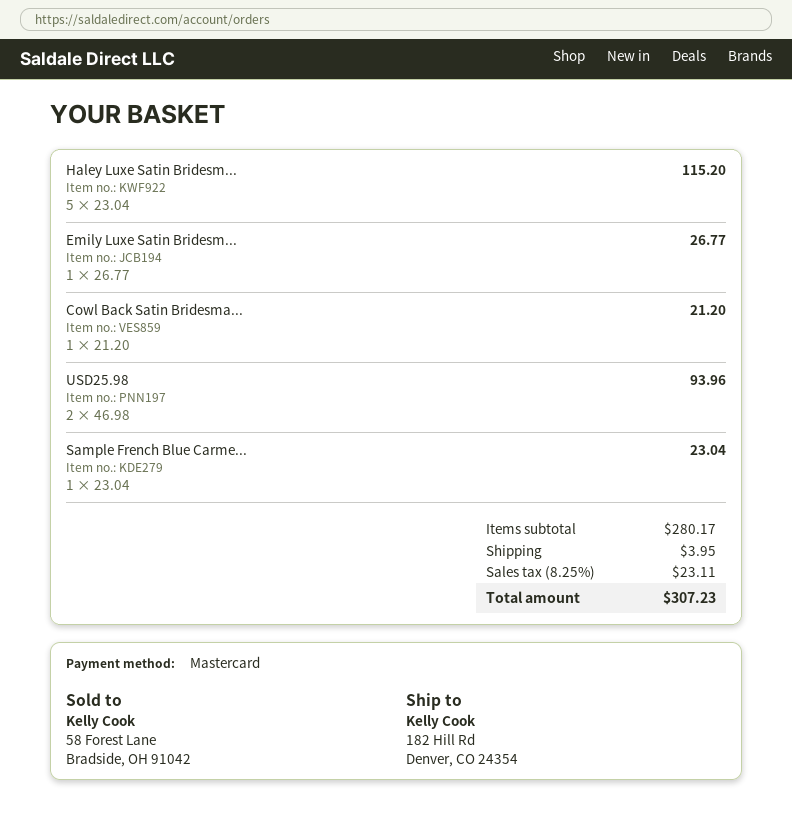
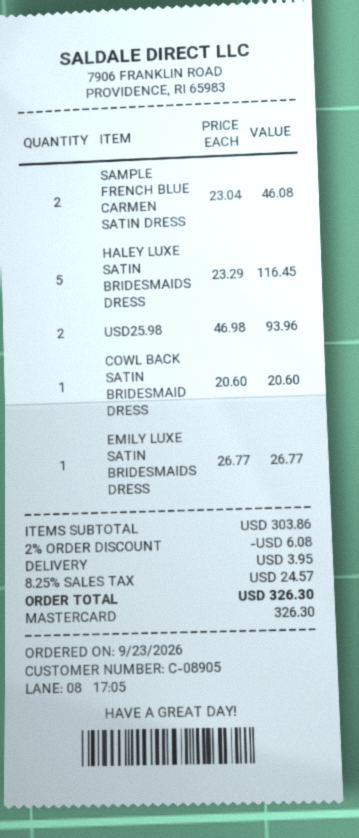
Haley Luxe Satin Bridesm...: 5 x 23.04 = 115.20 -> 5 x 23.29 = 116.45
Cowl Back Satin Bridesma...: 1 x 21.20 = 21.20 -> 1 x 20.60 = 20.60
Sample French Blue Carme...: 1 x 23.04 = 23.04 -> 2 x 23.04 = 46.08
subtotal: 280.17 -> 303.86
discount: none -> 2% = 6.08
tax: 8.25% = 23.11 -> 8.25% = 24.57
total: 307.23 -> 326.30

